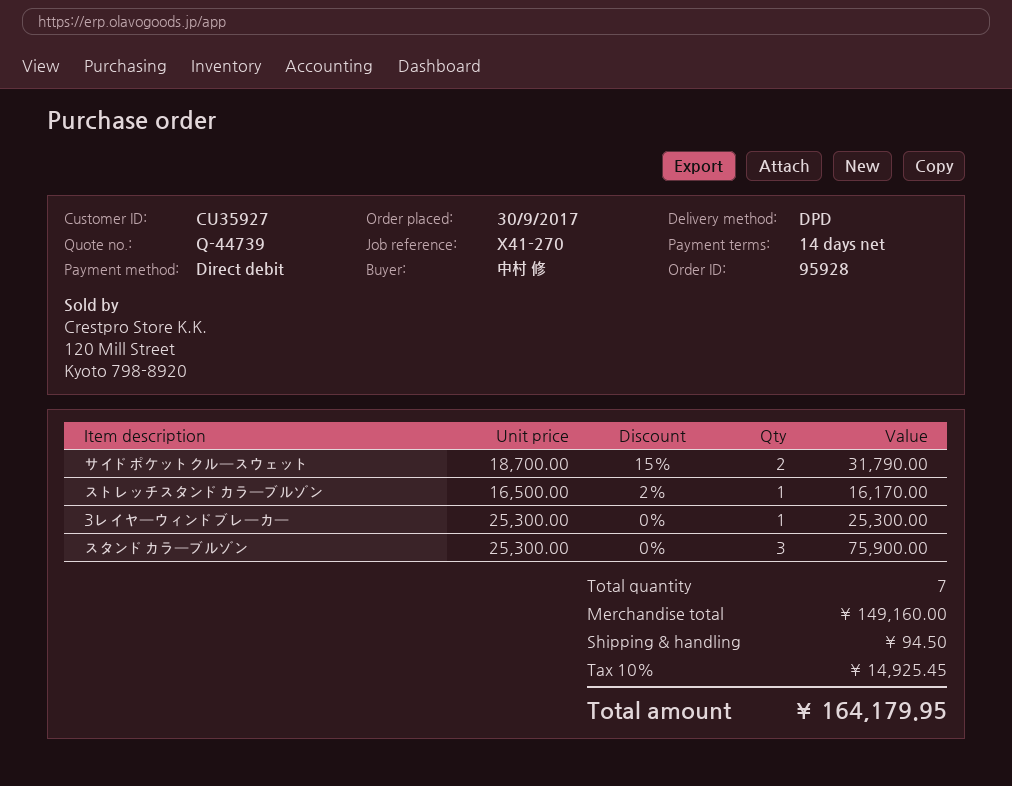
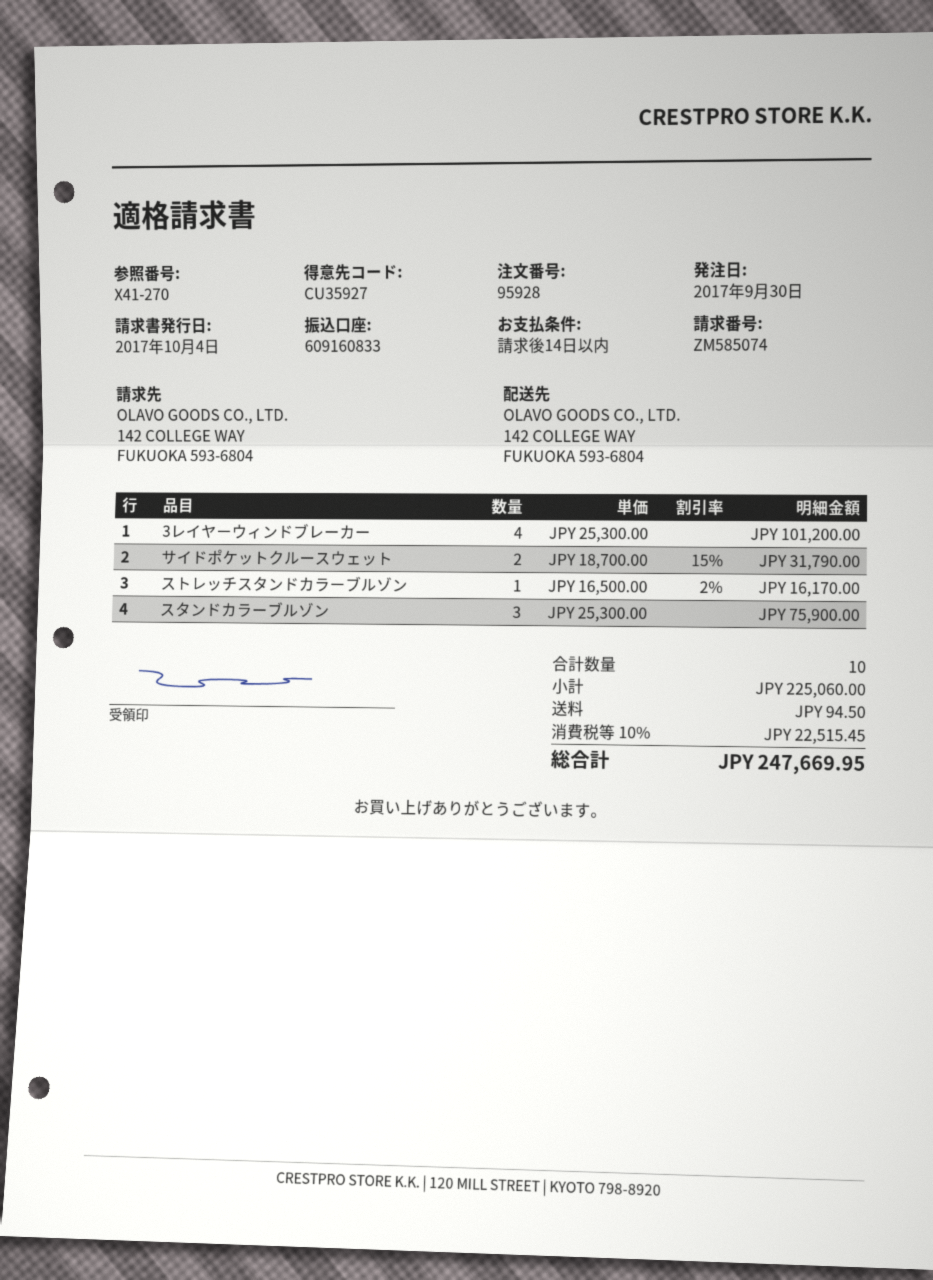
3レイヤーウィンドブレーカー: 1 x 25300.00 = 25300.00 -> 4 x 25300.00 = 101200.00
total quantity: 7 -> 10
subtotal: 149160.00 -> 225060.00
tax: 10% = 14925.45 -> 10% = 22515.45
total: 164179.95 -> 247669.95

